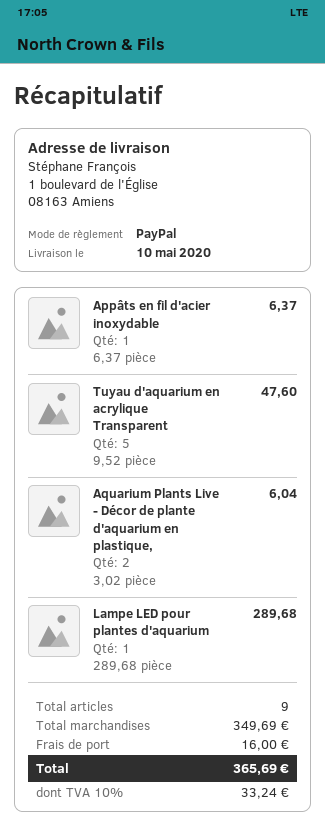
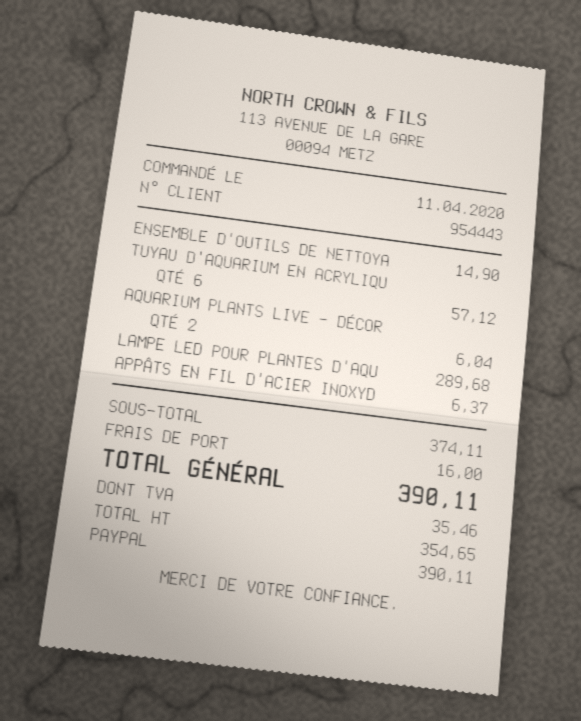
Tuyau d'aquarium en acrylique Transparent: 5 for 47.60 -> 6 for 57.12
ENSEMBLE D'OUTILS DE NETTOYA: none -> 1 for 14.90
subtotal: 349.69 -> 374.11
tax: 33.24 -> 35.46
total: 365.69 -> 390.11

